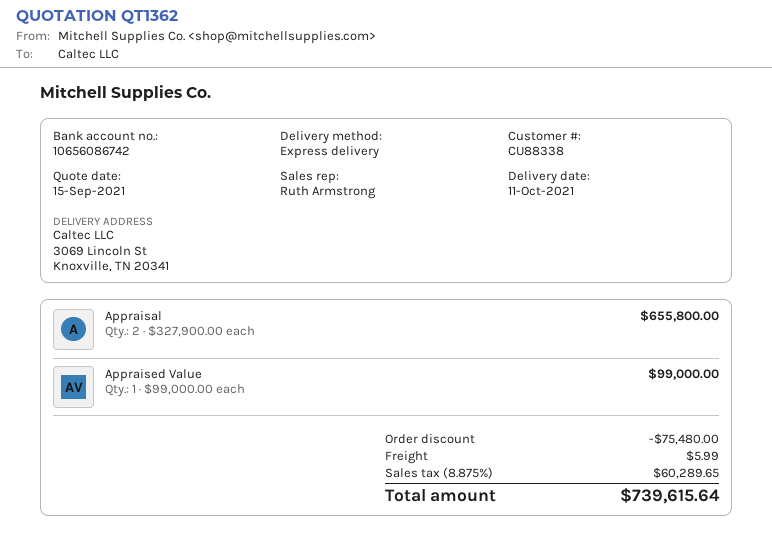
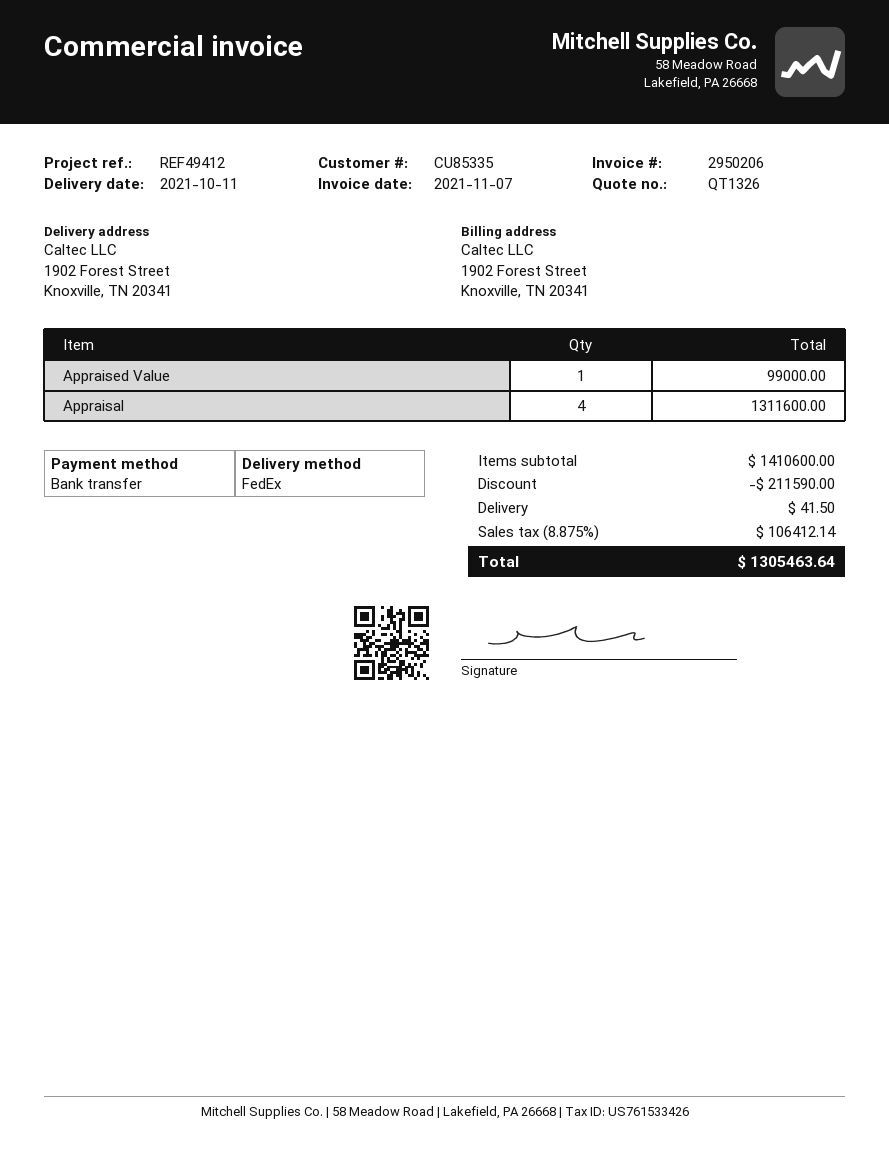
quote number: QT1362 -> QT1326
customer number: CU88338 -> CU85335
shipping method: express -> FedEx
ship to: 3069 Lincoln St, Knoxville, TN 20341 -> 1902 Forest Street, Knoxville, TN 20341
Appraisal: 2 for 655800.00 -> 4 for 1311600.00
discount: 75480.00 -> 211590.00
shipping: 5.99 -> 41.50
tax: 8.875% = 60289.65 -> 8.875% = 106412.14
total: 739615.64 -> 1305463.64

